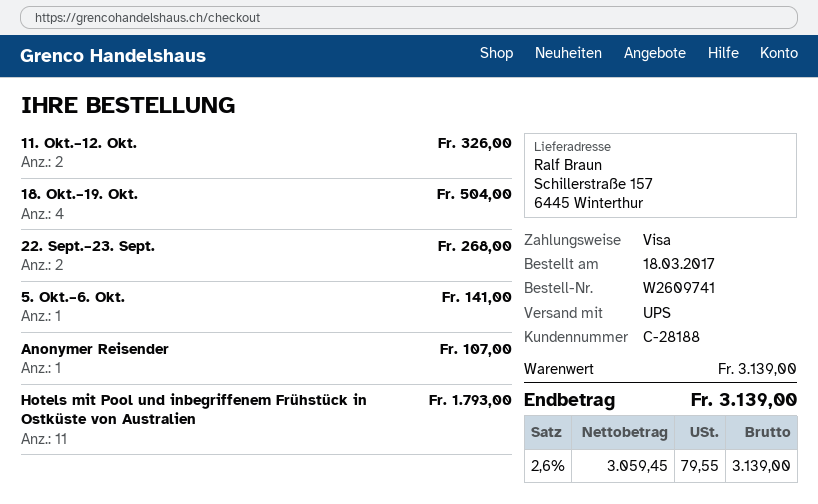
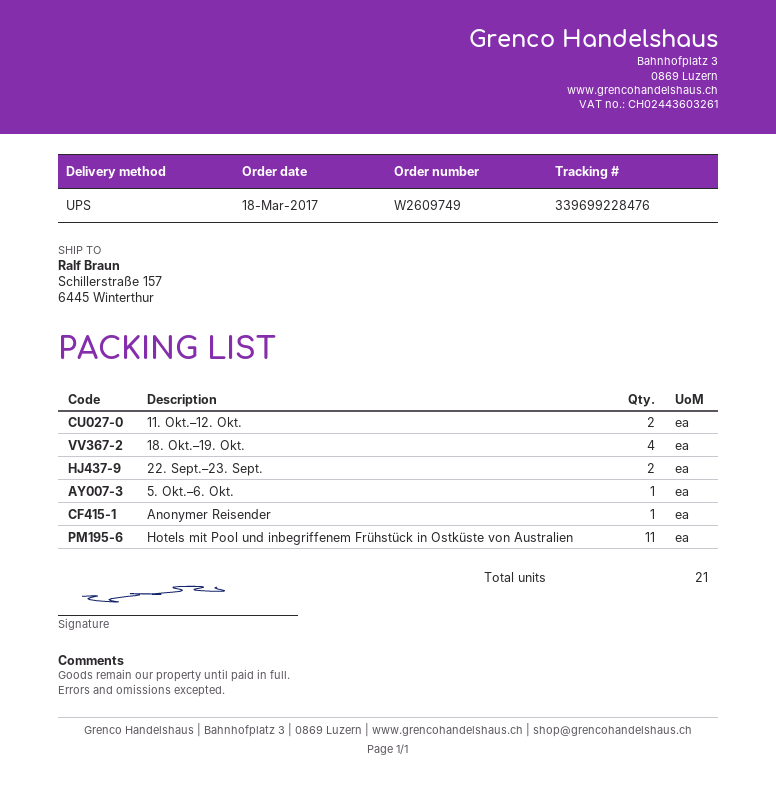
order number: W2609741 -> W2609749

